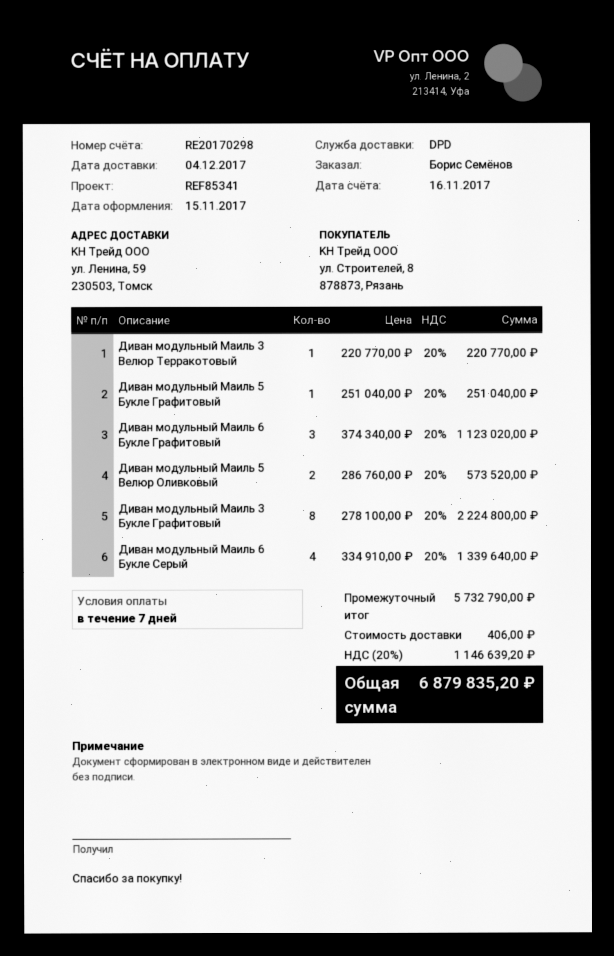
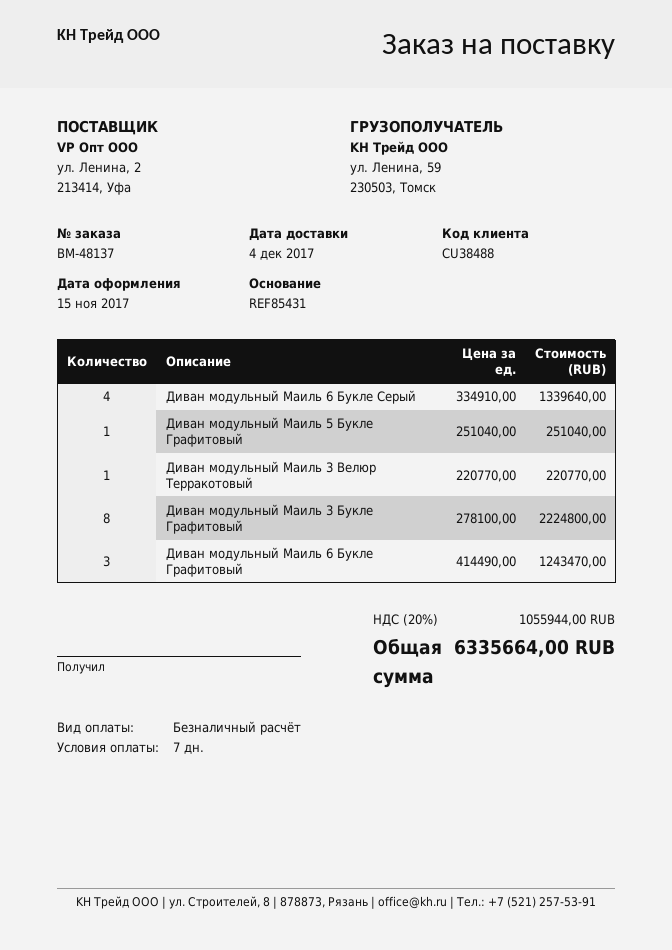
reference: REF85341 -> REF85431
Диван модульный Маиль 6 Букле Графитовый: 3 x 374340.00 = 1123020.00 -> 3 x 414490.00 = 1243470.00
Диван модульный Маиль 5 Велюр Оливковый: 2 x 286760.00 = 573520.00 -> none
shipping: 406.00 -> none
tax: 20% = 1146639.20 -> 20% = 1055944.00
total: 6879835.20 -> 6335664.00

